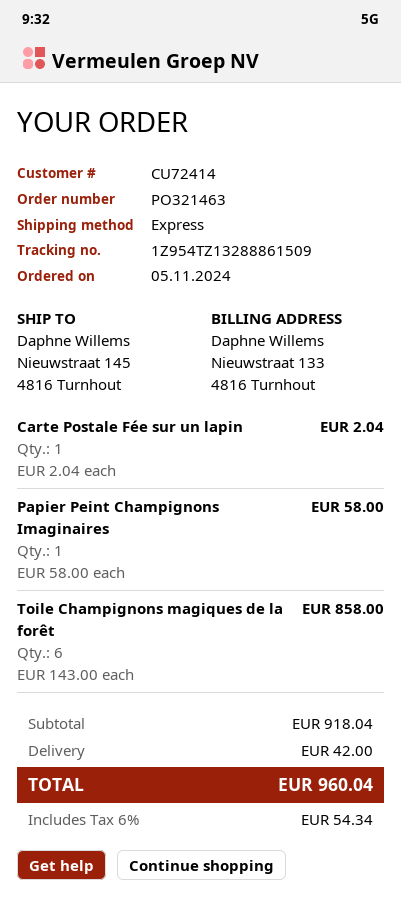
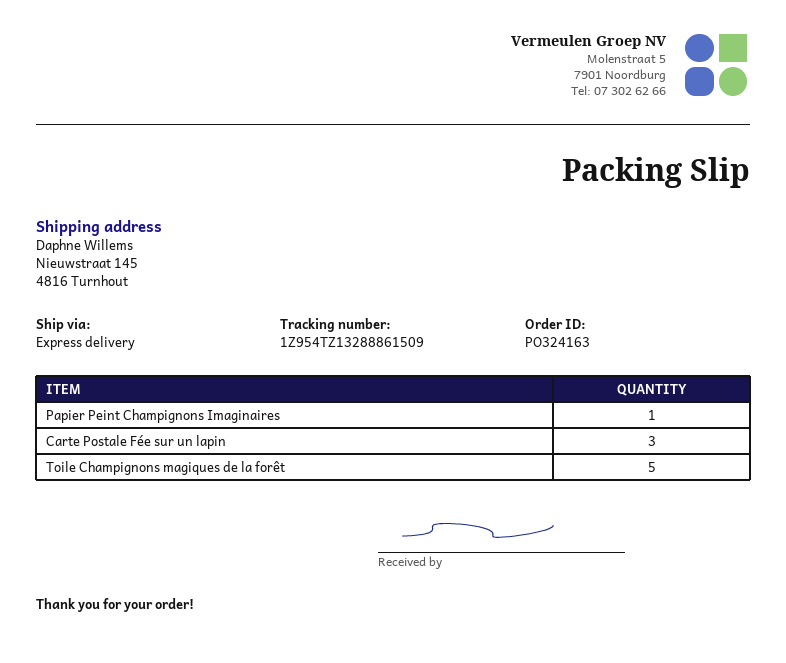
order number: PO321463 -> PO324163
Carte Postale Fée sur un lapin: 1 -> 3
Toile Champignons magiques de la forêt: 6 -> 5

